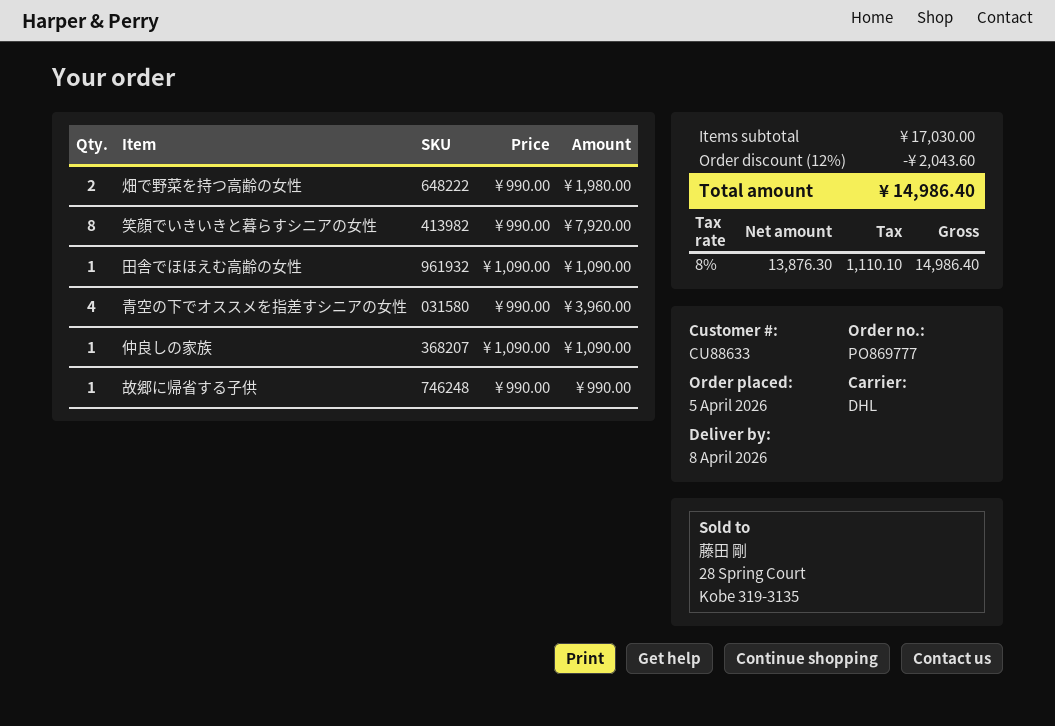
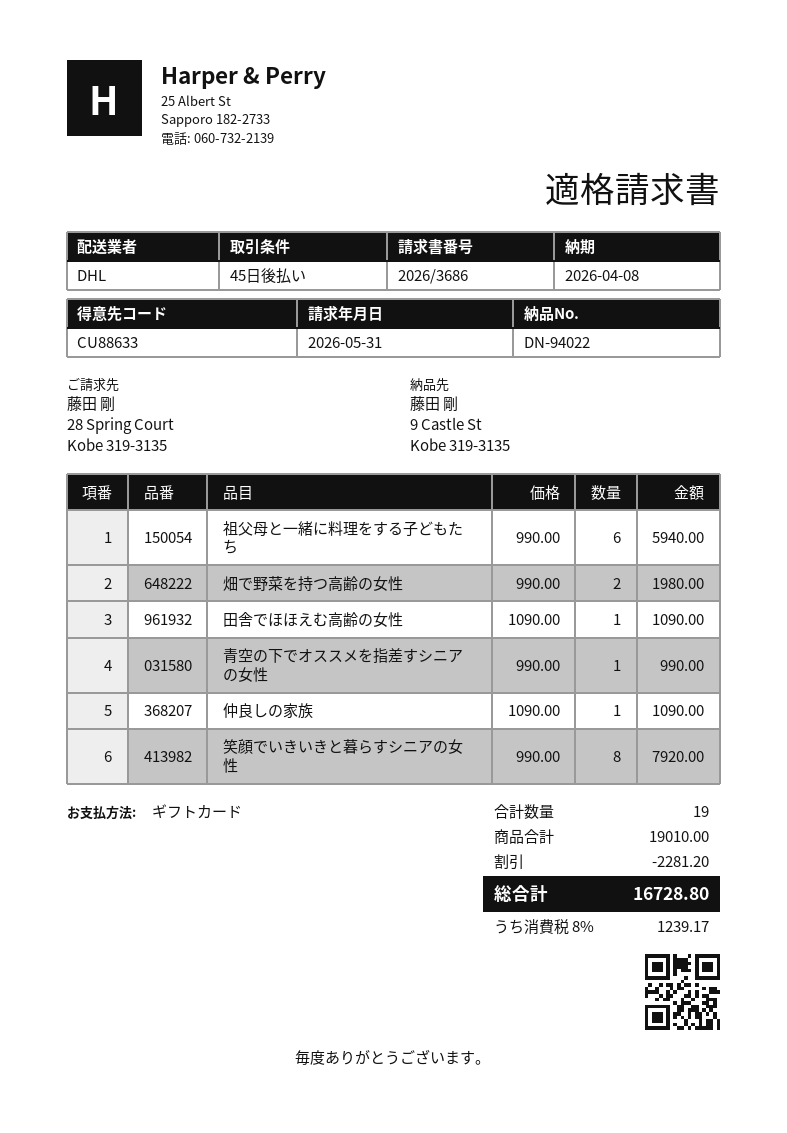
青空の下でオススメを指差すシニアの女性: 4 x 990.00 = 3960.00 -> 1 x 990.00 = 990.00
故郷に帰省する子供: 1 x 990.00 = 990.00 -> none
祖父母と一緒に料理をする子どもたち: none -> 6 x 990.00 = 5940.00
subtotal: 17030.00 -> 19010.00
discount: 2043.60 -> 2281.20
tax: 8% = 1110.10 -> 8% = 1239.17
total: 14986.40 -> 16728.80

